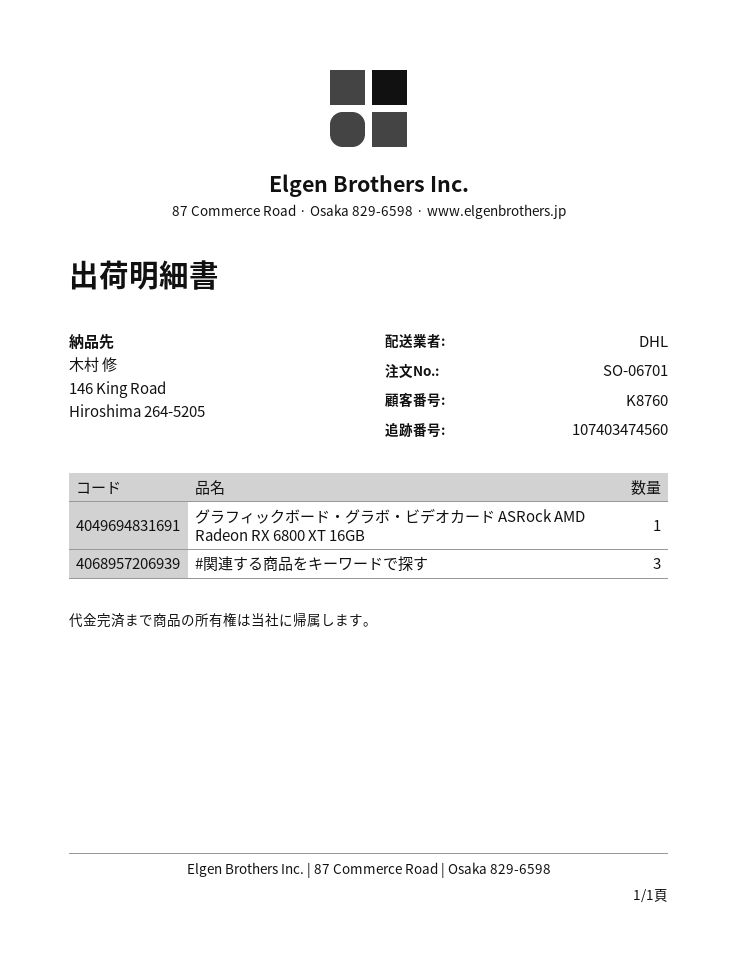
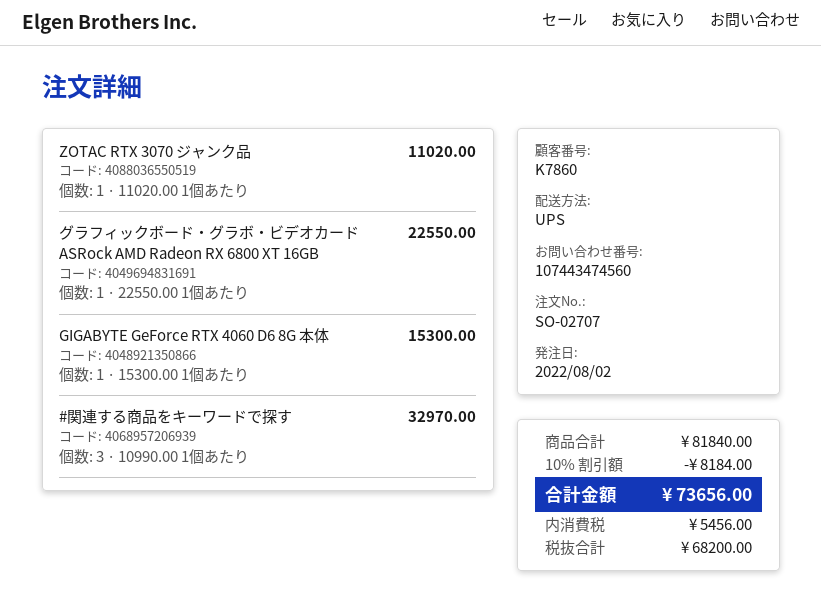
order number: SO-06701 -> SO-02707
customer number: K8760 -> K7860
shipping method: DHL -> UPS
tracking number: 107403474560 -> 107443474560
ZOTAC RTX 3070 ジャンク品: none -> 1
GIGABYTE GeForce RTX 4060 D6 8G 本体: none -> 1

